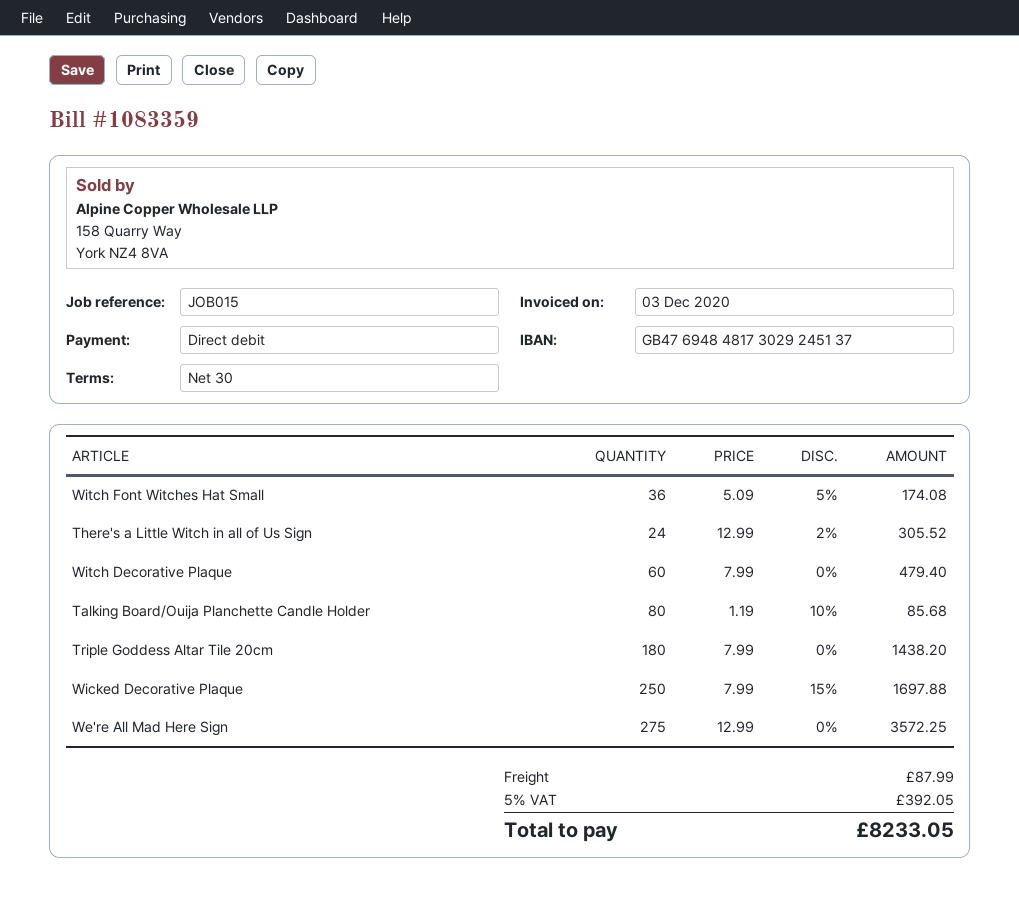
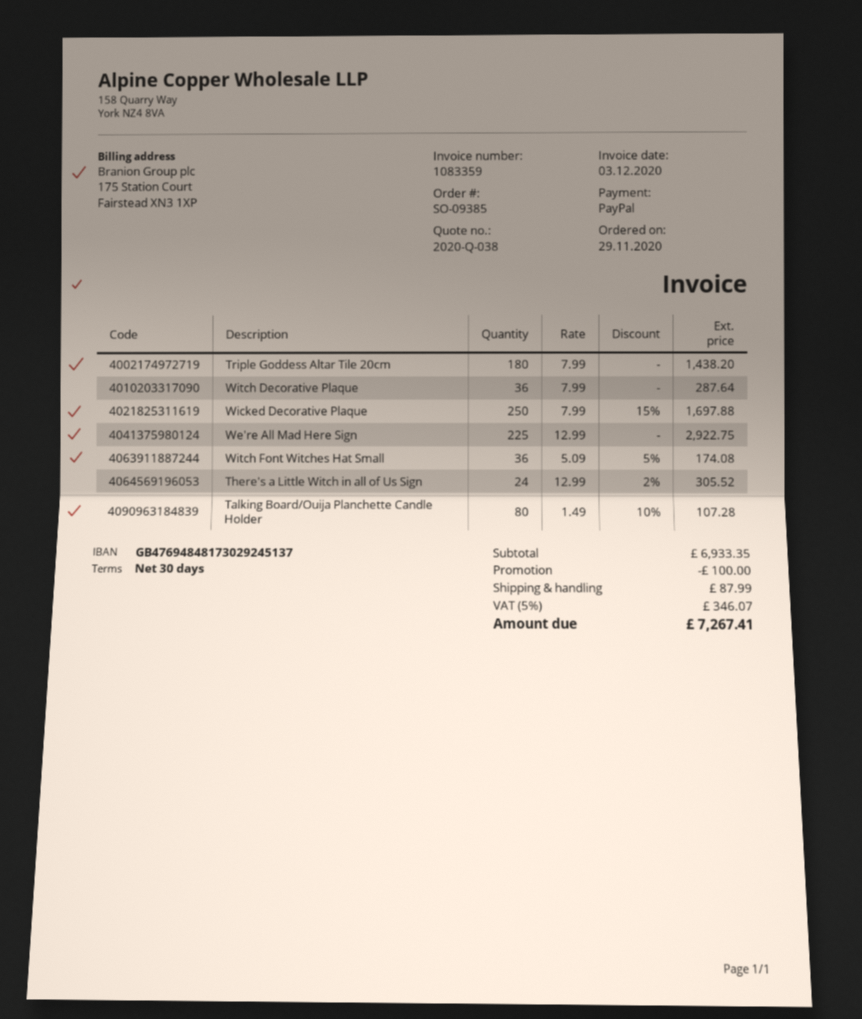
payment method: direct debit -> PayPal
Witch Decorative Plaque: 60 x 7.99 = 479.40 -> 36 x 7.99 = 287.64
Talking Board/Ouija Planchette Candle Holder: 80 x 1.19 - 10% = 85.68 -> 80 x 1.49 - 10% = 107.28
We're All Mad Here Sign: 275 x 12.99 = 3572.25 -> 225 x 12.99 = 2922.75
discount: none -> 100.00
tax: 5% = 392.05 -> 5% = 346.07
total: 8233.05 -> 7267.41

